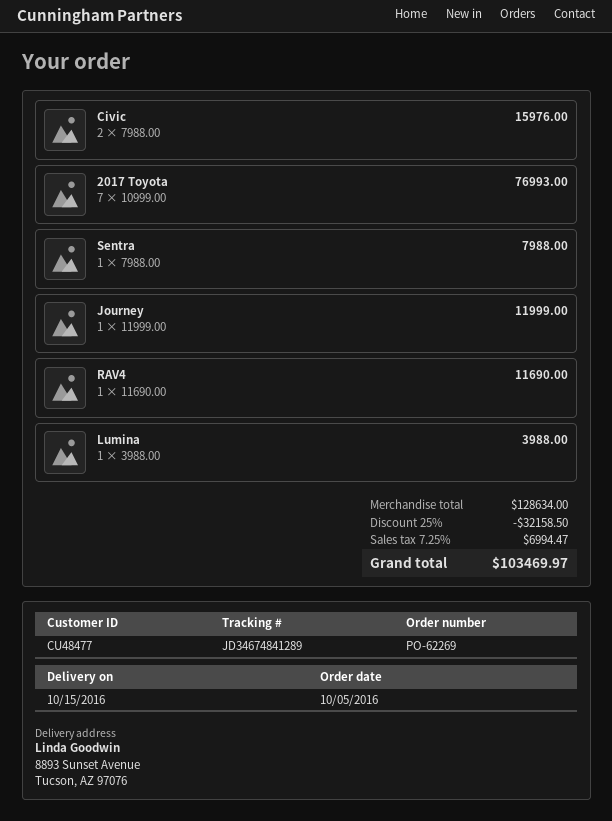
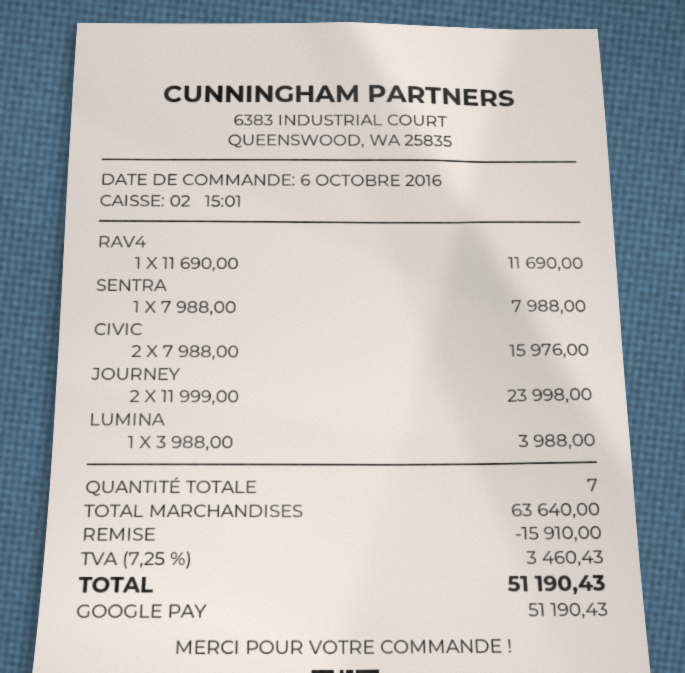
order date: 2016-10-05 -> 2016-10-06
2017 Toyota: 7 x 10999.00 = 76993.00 -> none
Journey: 1 x 11999.00 = 11999.00 -> 2 x 11999.00 = 23998.00
subtotal: 128634.00 -> 63640.00
discount: 32158.50 -> 15910.00
tax: 7.25% = 6994.47 -> 7.25% = 3460.43
total: 103469.97 -> 51190.43

